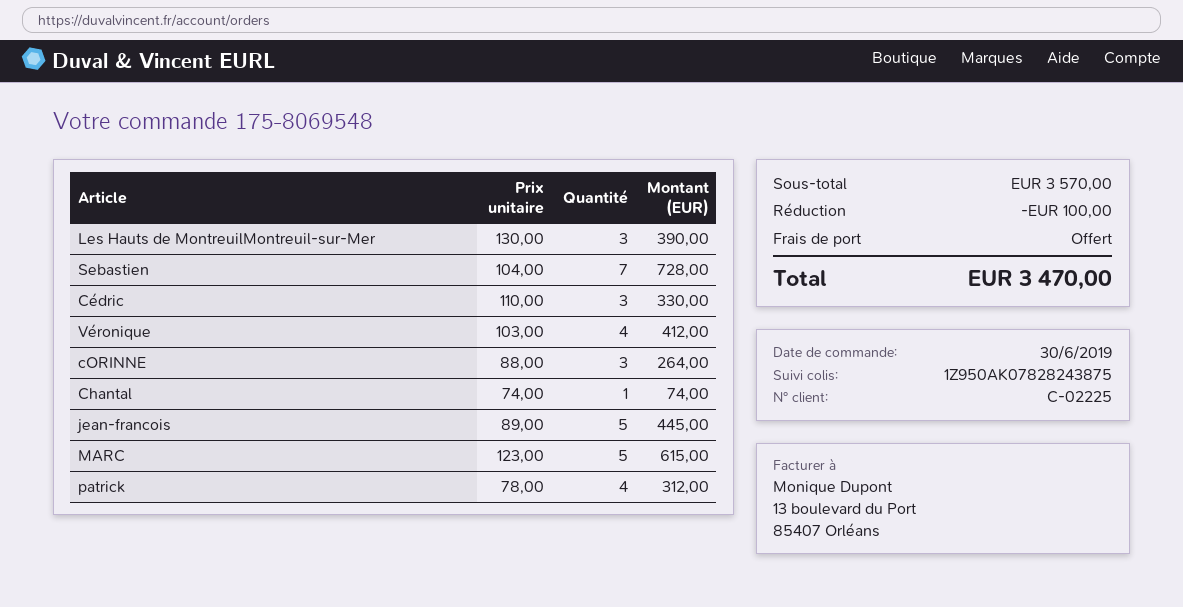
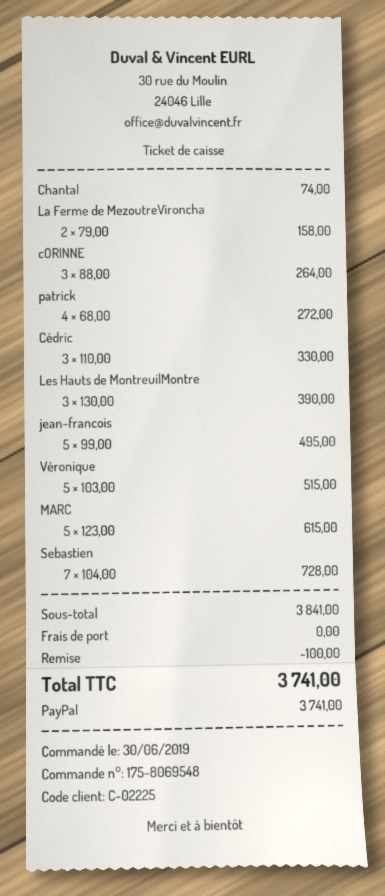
Véronique: 4 x 103.00 = 412.00 -> 5 x 103.00 = 515.00
jean-francois: 5 x 89.00 = 445.00 -> 5 x 99.00 = 495.00
patrick: 4 x 78.00 = 312.00 -> 4 x 68.00 = 272.00
La Ferme de MezoutreVironcha: none -> 2 x 79.00 = 158.00
subtotal: 3570.00 -> 3841.00
total: 3470.00 -> 3741.00

